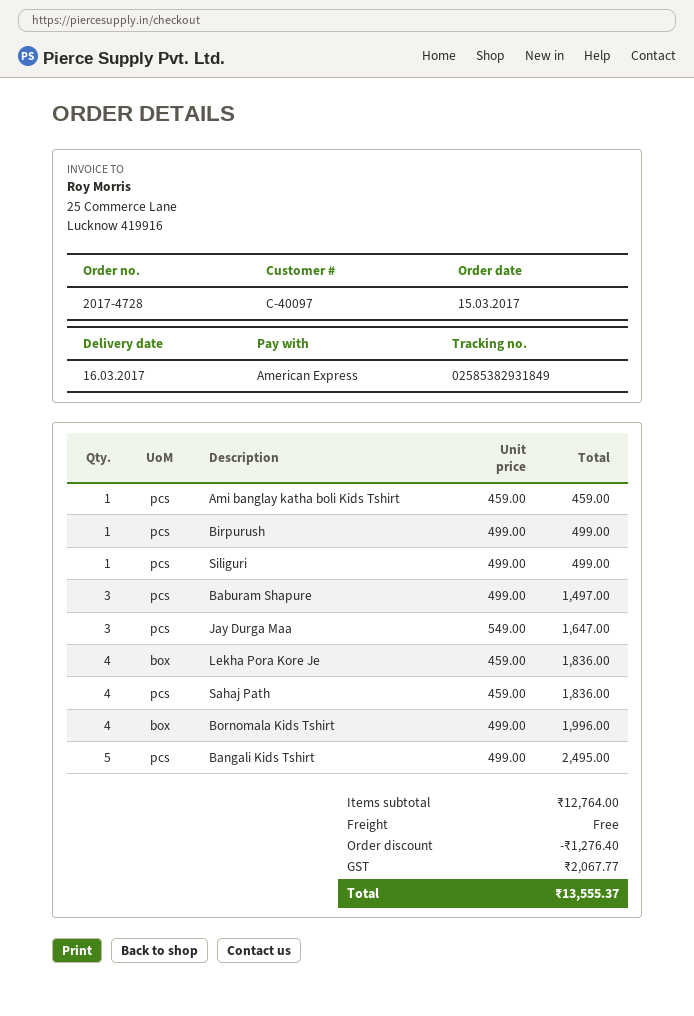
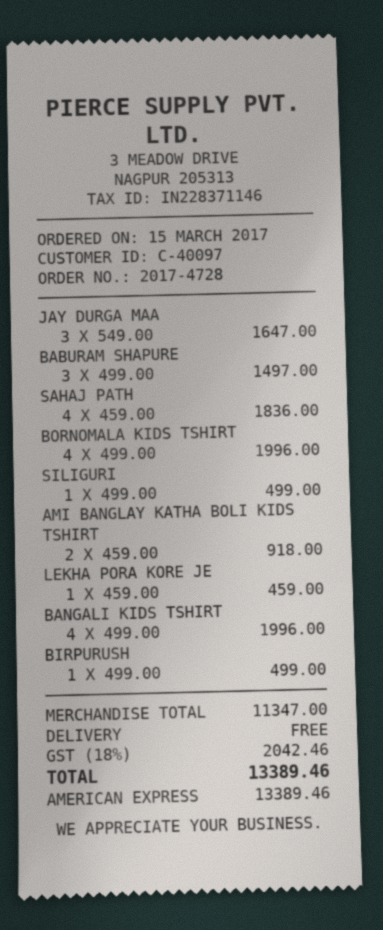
Ami banglay katha boli Kids Tshirt: 1 x 459.00 = 459.00 -> 2 x 459.00 = 918.00
Lekha Pora Kore Je: 4 x 459.00 = 1836.00 -> 1 x 459.00 = 459.00
Bangali Kids Tshirt: 5 x 499.00 = 2495.00 -> 4 x 499.00 = 1996.00
subtotal: 12764.00 -> 11347.00
discount: 1276.40 -> none
tax: 2067.77 -> 2042.46
total: 13555.37 -> 13389.46

